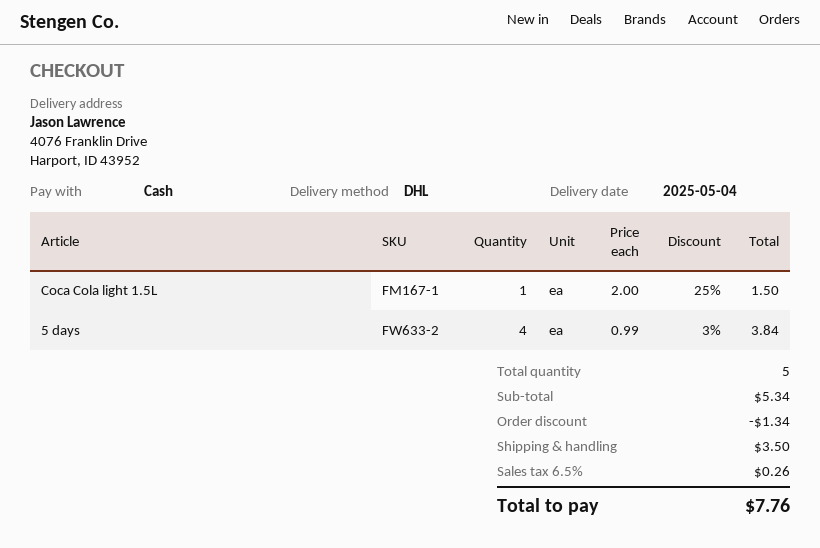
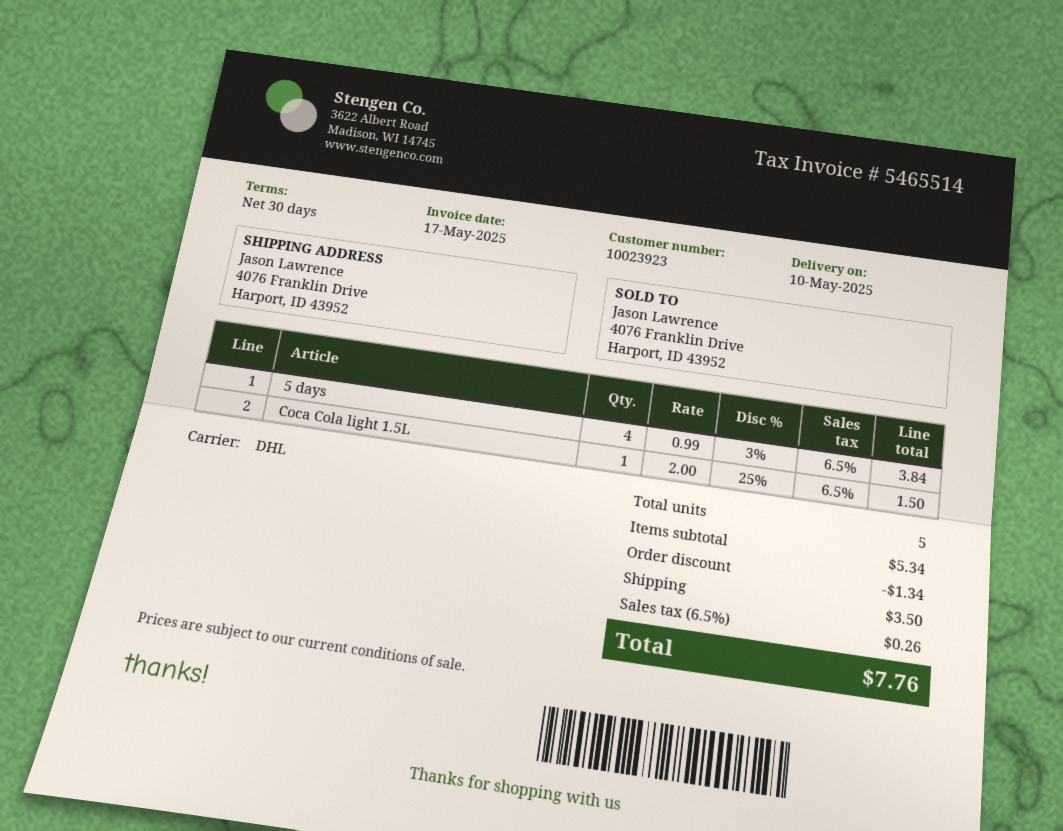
delivery date: 2025-05-04 -> 2025-05-10

